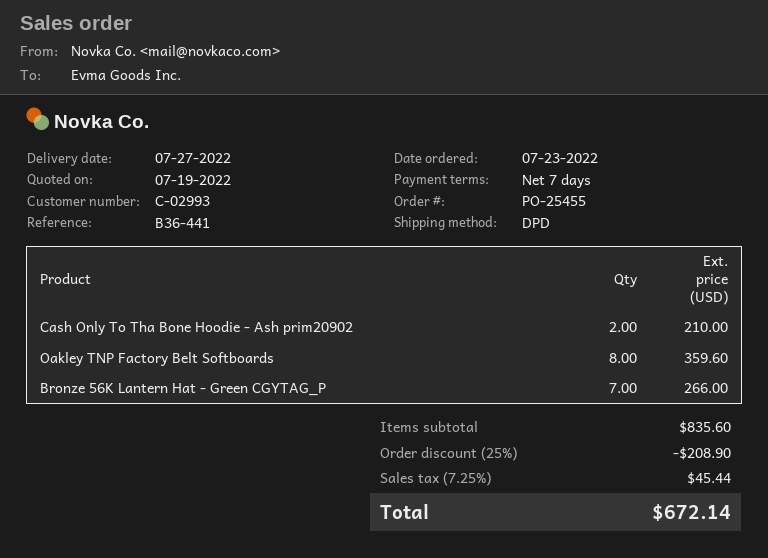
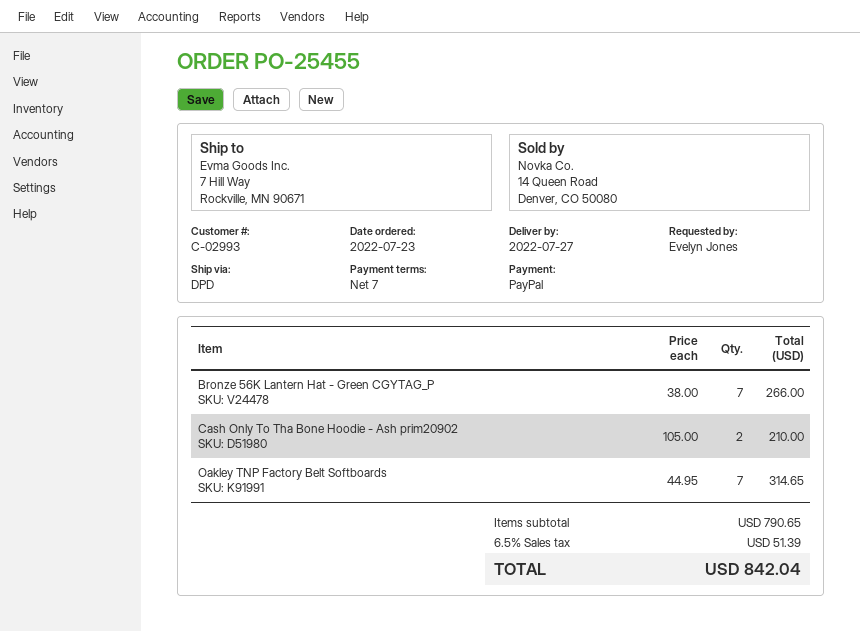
Oakley TNP Factory Belt Softboards: 8 for 359.60 -> 7 for 314.65
subtotal: 835.60 -> 790.65
discount: 25% = 208.90 -> none
tax: 7.25% = 45.44 -> 6.5% = 51.39
total: 672.14 -> 842.04

